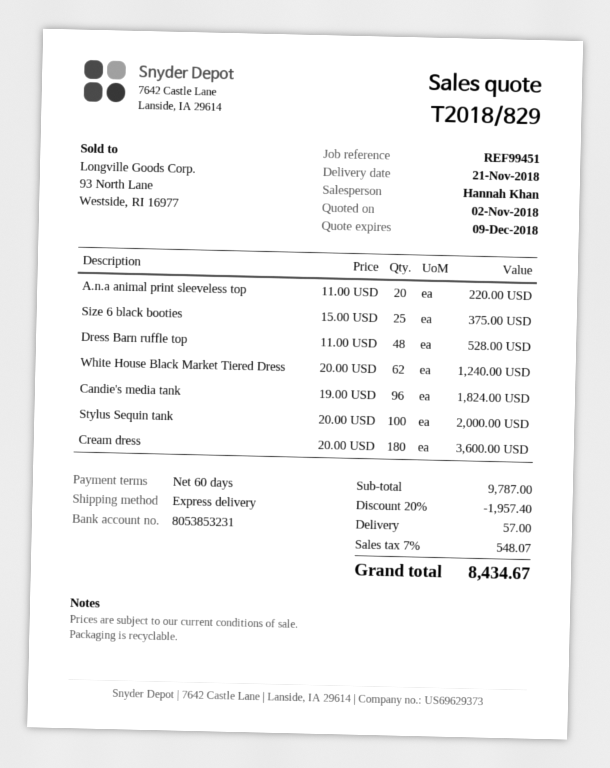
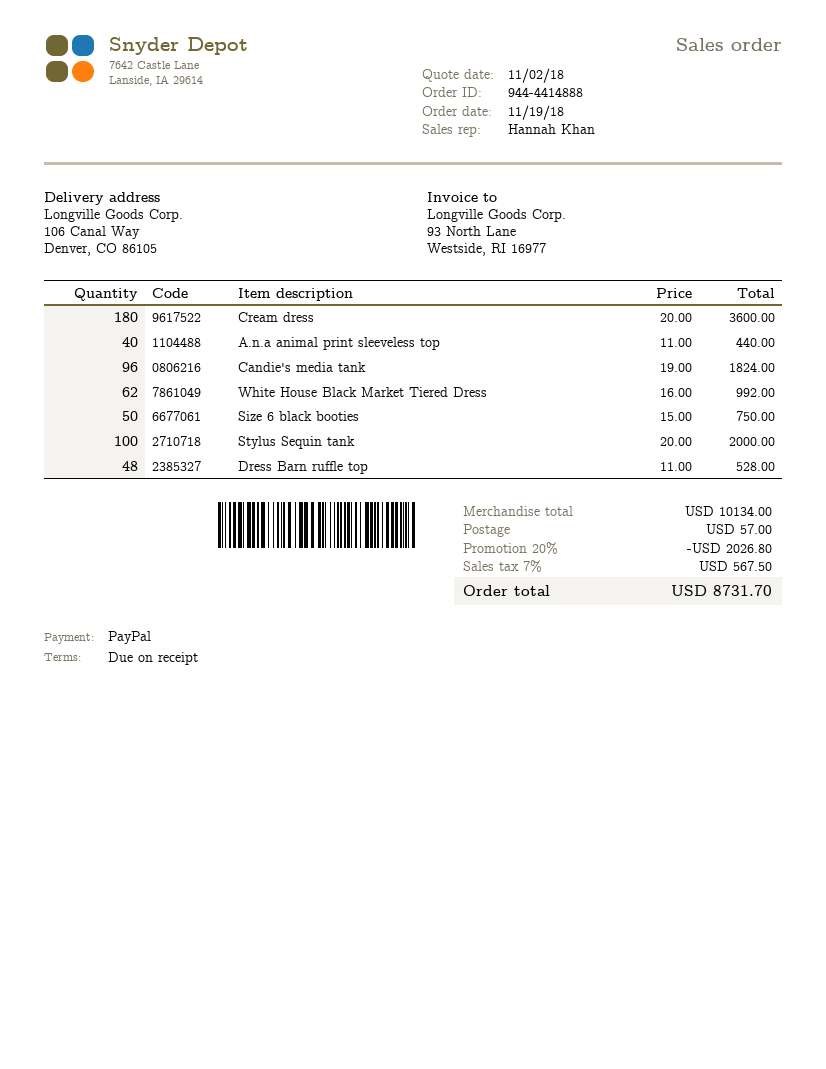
payment terms: 60 days -> on receipt
A.n.a animal print sleeveless top: 20 x 11.00 = 220.00 -> 40 x 11.00 = 440.00
Size 6 black booties: 25 x 15.00 = 375.00 -> 50 x 15.00 = 750.00
White House Black Market Tiered Dress: 62 x 20.00 = 1240.00 -> 62 x 16.00 = 992.00
subtotal: 9787.00 -> 10134.00
discount: 20% = 1957.40 -> 20% = 2026.80
tax: 7% = 548.07 -> 7% = 567.50
total: 8434.67 -> 8731.70

